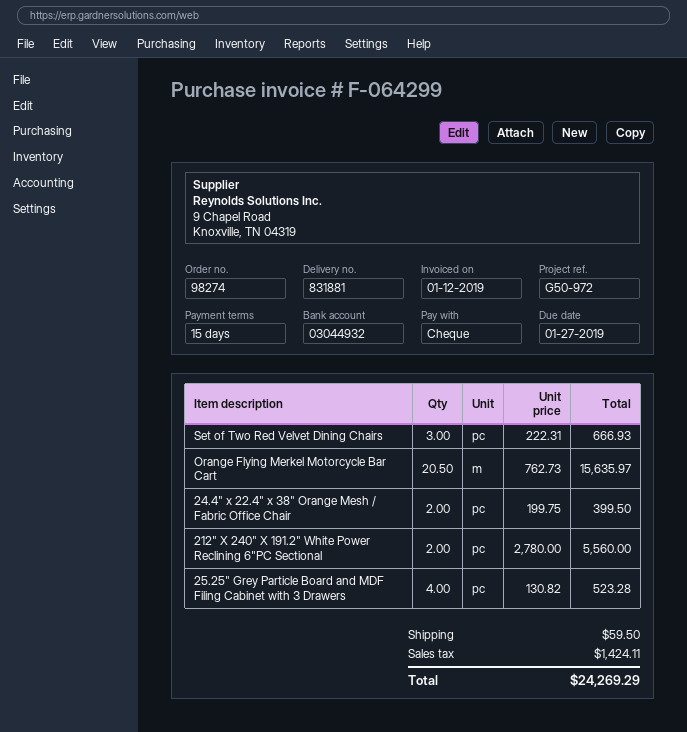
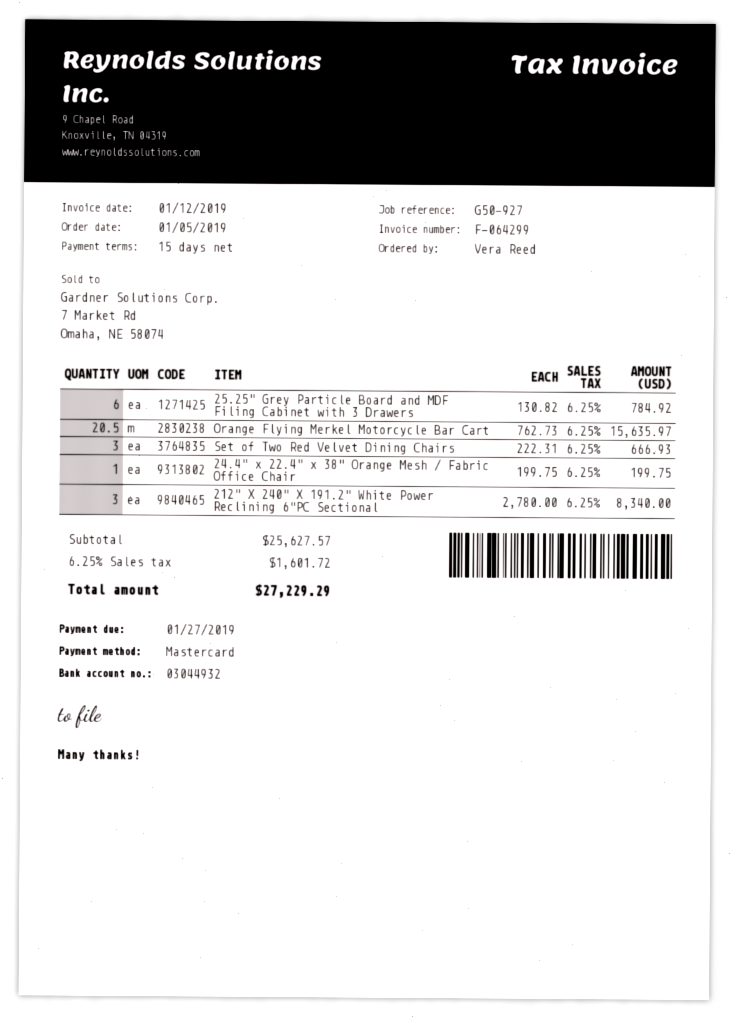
reference: G50-972 -> G50-927
payment method: cheque -> Mastercard
24.4" x 22.4" x 38" Orange Mesh / Fabric Office Chair: 2 x 199.75 = 399.50 -> 1 x 199.75 = 199.75
212" X 240" X 191.2" White Power Reclining 6"PC Sectional: 2 x 2780.00 = 5560.00 -> 3 x 2780.00 = 8340.00
25.25" Grey Particle Board and MDF Filing Cabinet with 3 Drawers: 4 x 130.82 = 523.28 -> 6 x 130.82 = 784.92
shipping: 59.50 -> none
tax: 1424.11 -> 1601.72
total: 24269.29 -> 27229.29

